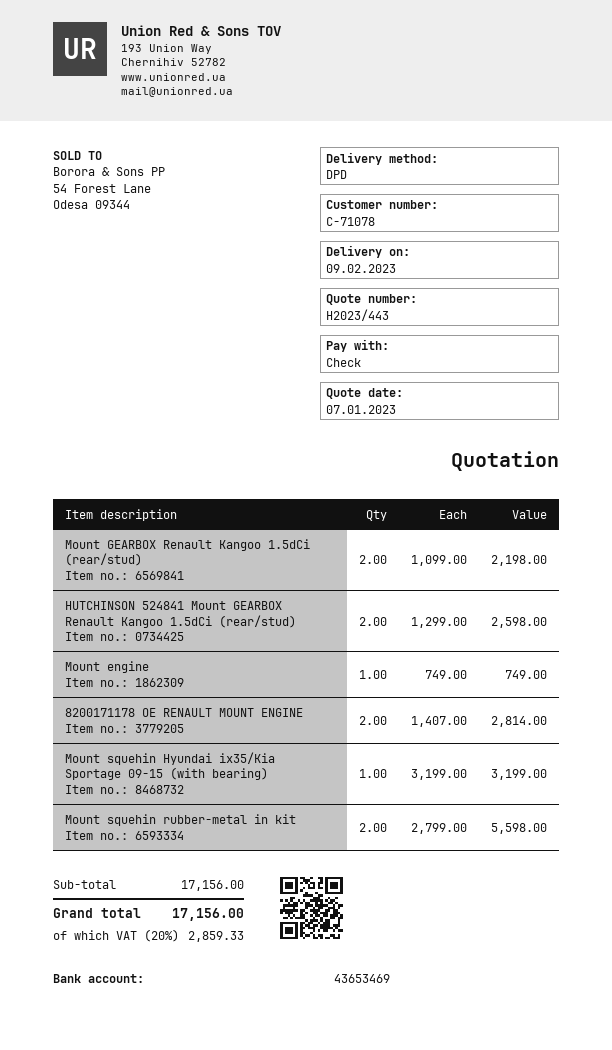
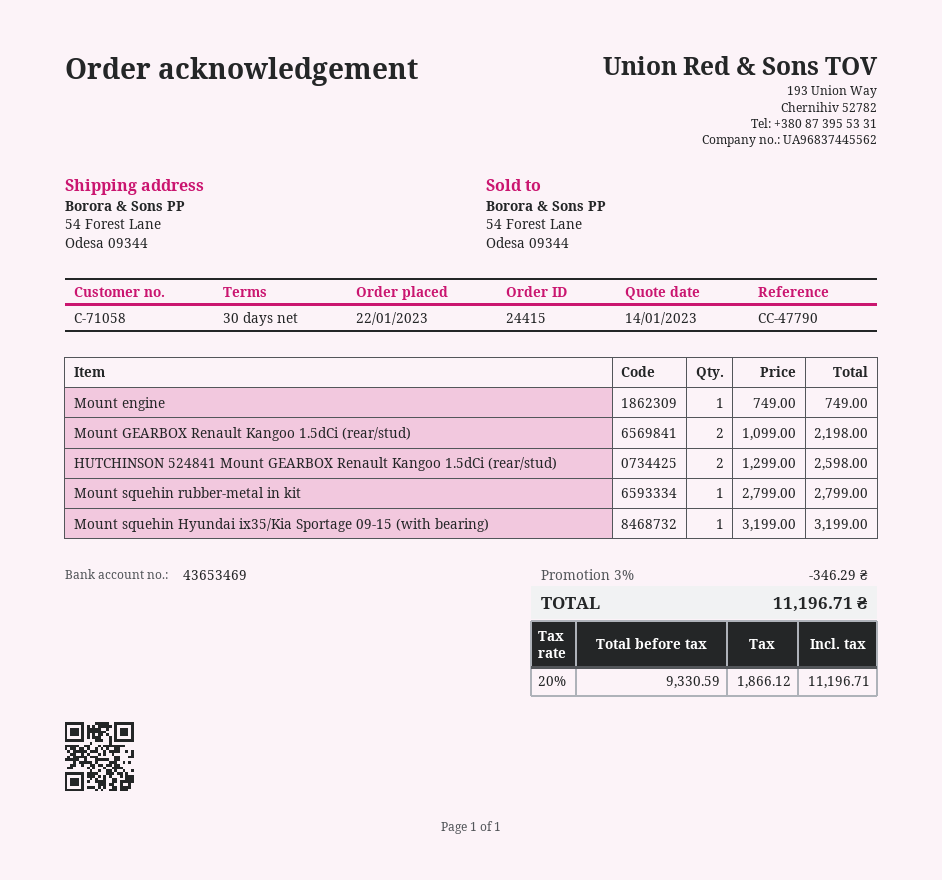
quote date: 2023-01-07 -> 2023-01-14
customer number: C-71078 -> C-71058
8200171178 OE RENAULT MOUNT ENGINE: 2 x 1407.00 = 2814.00 -> none
Mount squehin rubber-metal in kit: 2 x 2799.00 = 5598.00 -> 1 x 2799.00 = 2799.00
discount: none -> 3% = 346.29
tax: 20% = 2859.33 -> 20% = 1866.12
total: 17156.00 -> 11196.71

